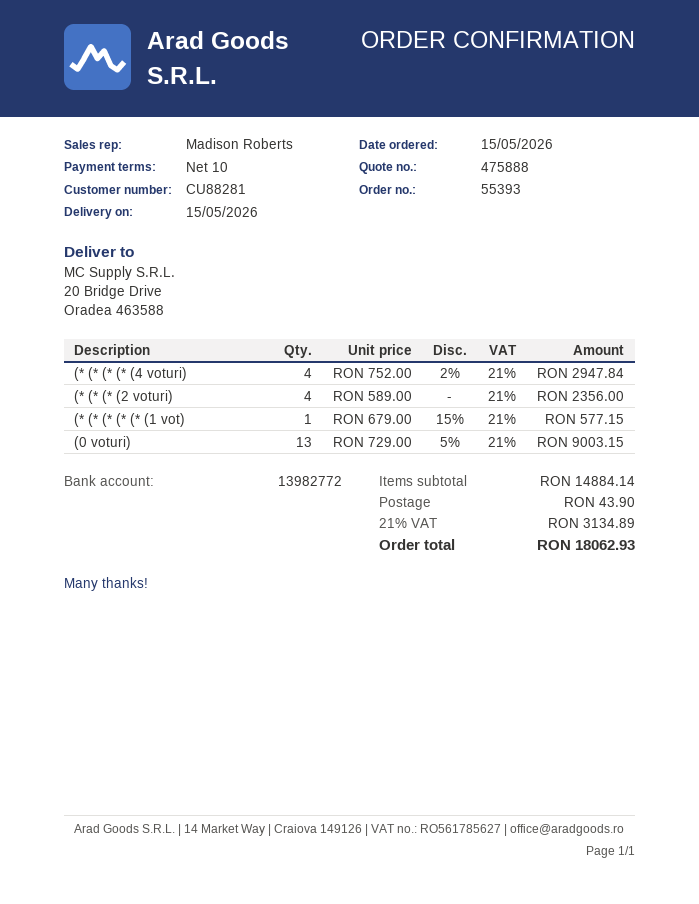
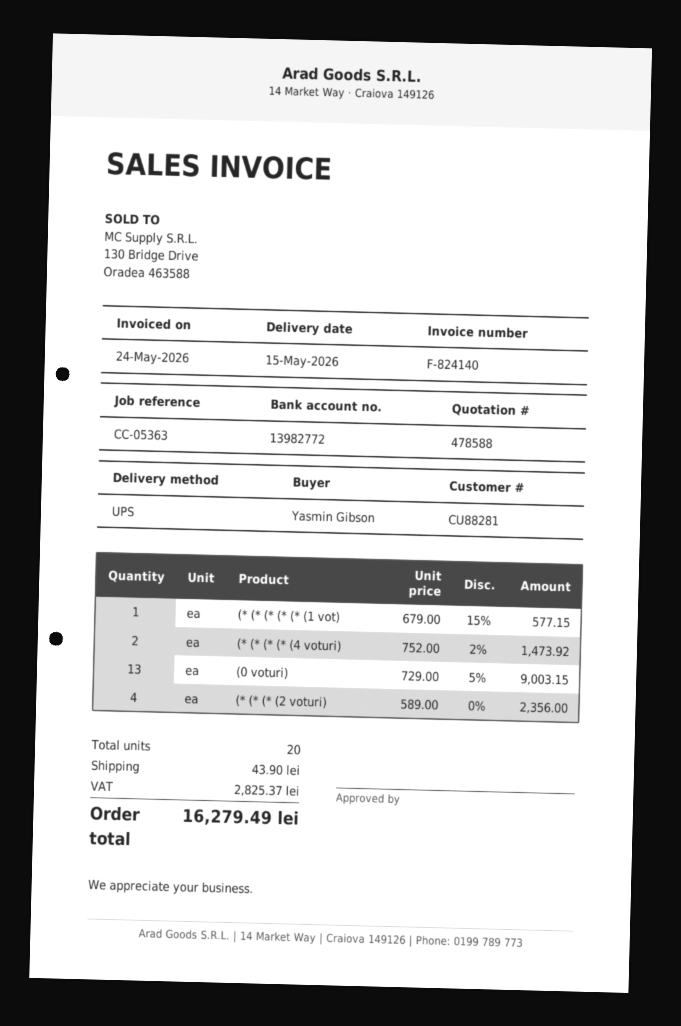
quote number: 475888 -> 478588
(* (* (* (* (4 voturi): 4 x 752.00 - 2% = 2947.84 -> 2 x 752.00 - 2% = 1473.92
tax: 3134.89 -> 2825.37
total: 18062.93 -> 16279.49

